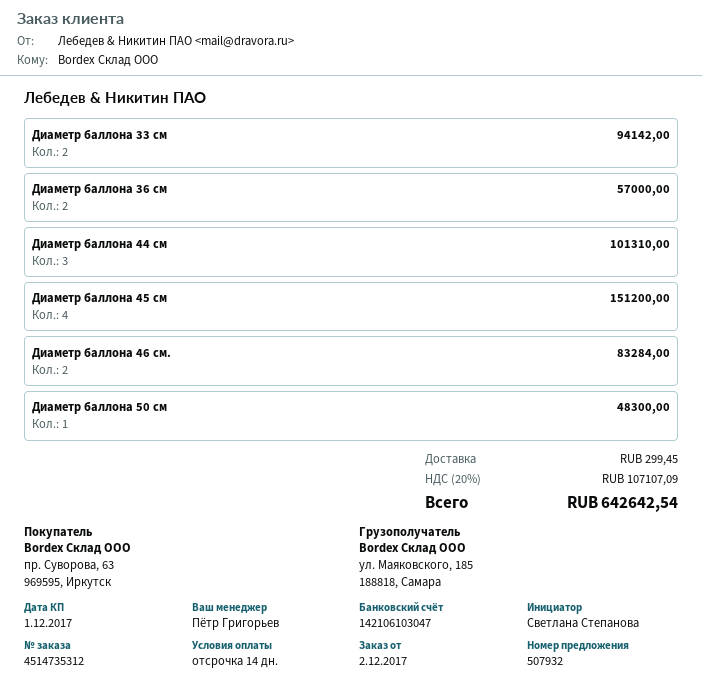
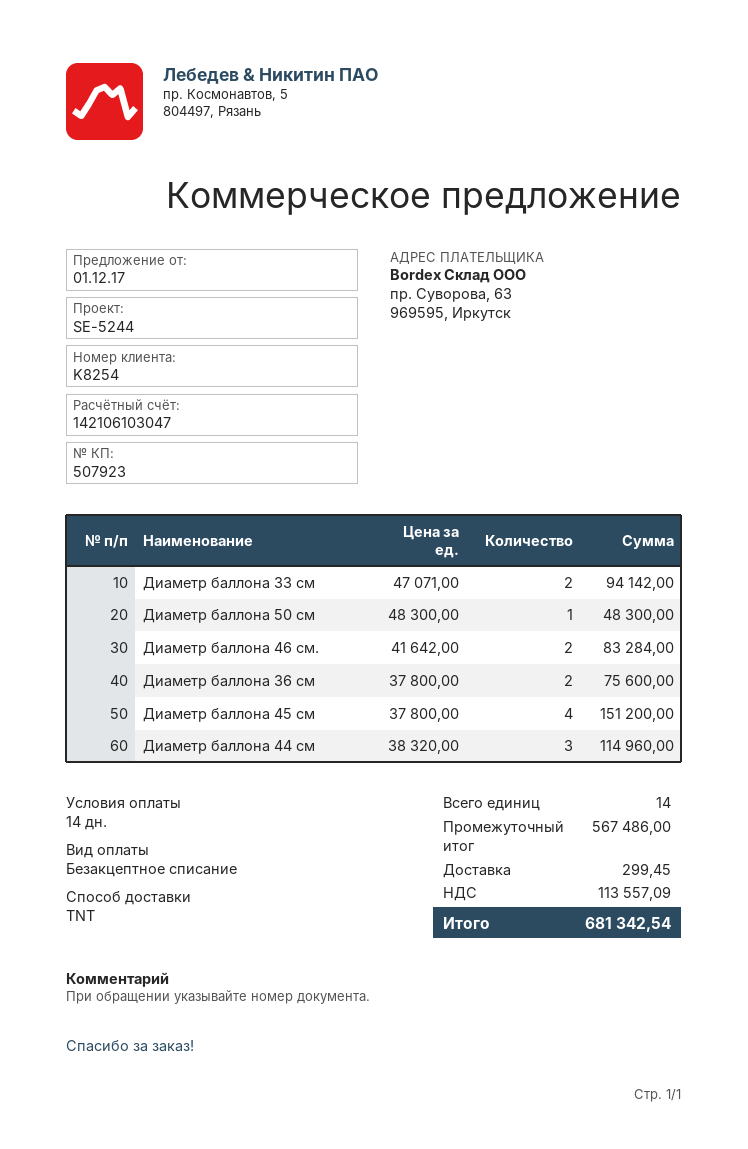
quote number: 507932 -> 507923
Диаметр баллона 36 см: 2 for 57000.00 -> 2 for 75600.00
Диаметр баллона 44 см: 3 for 101310.00 -> 3 for 114960.00
tax: 107107.09 -> 113557.09
total: 642642.54 -> 681342.54

